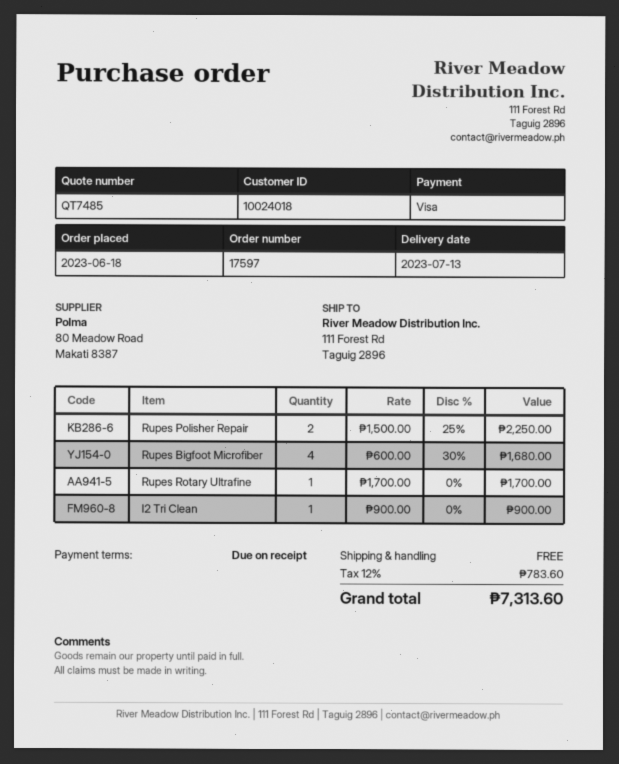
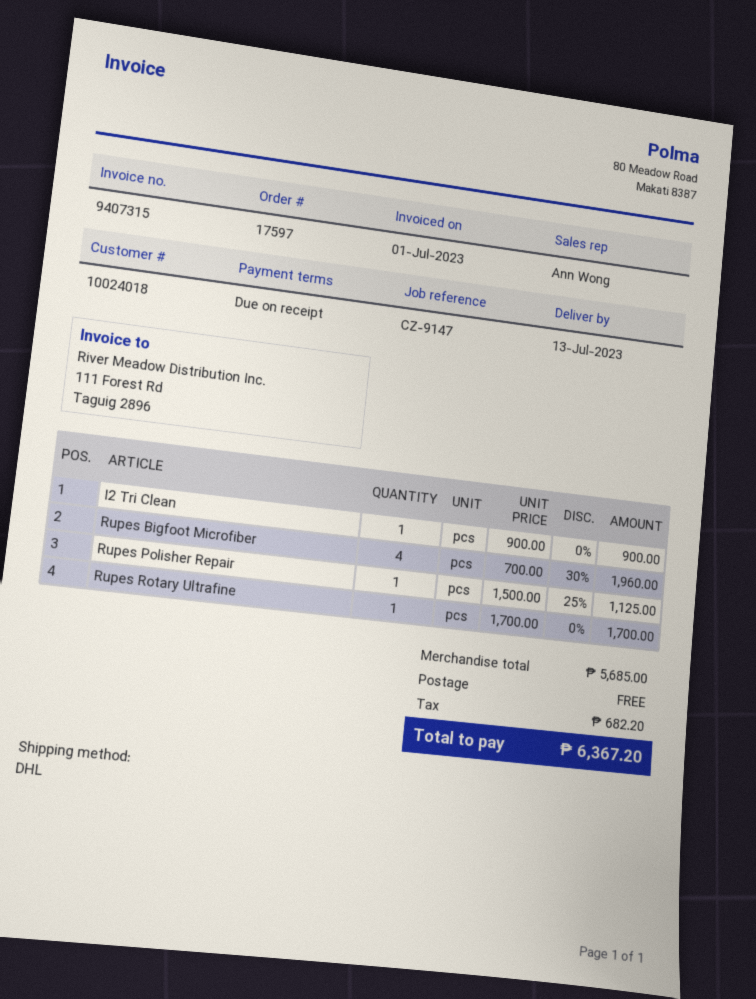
Rupes Polisher Repair: 2 x 1500.00 - 25% = 2250.00 -> 1 x 1500.00 - 25% = 1125.00
Rupes Bigfoot Microfiber: 4 x 600.00 - 30% = 1680.00 -> 4 x 700.00 - 30% = 1960.00
tax: 783.60 -> 682.20
total: 7313.60 -> 6367.20

